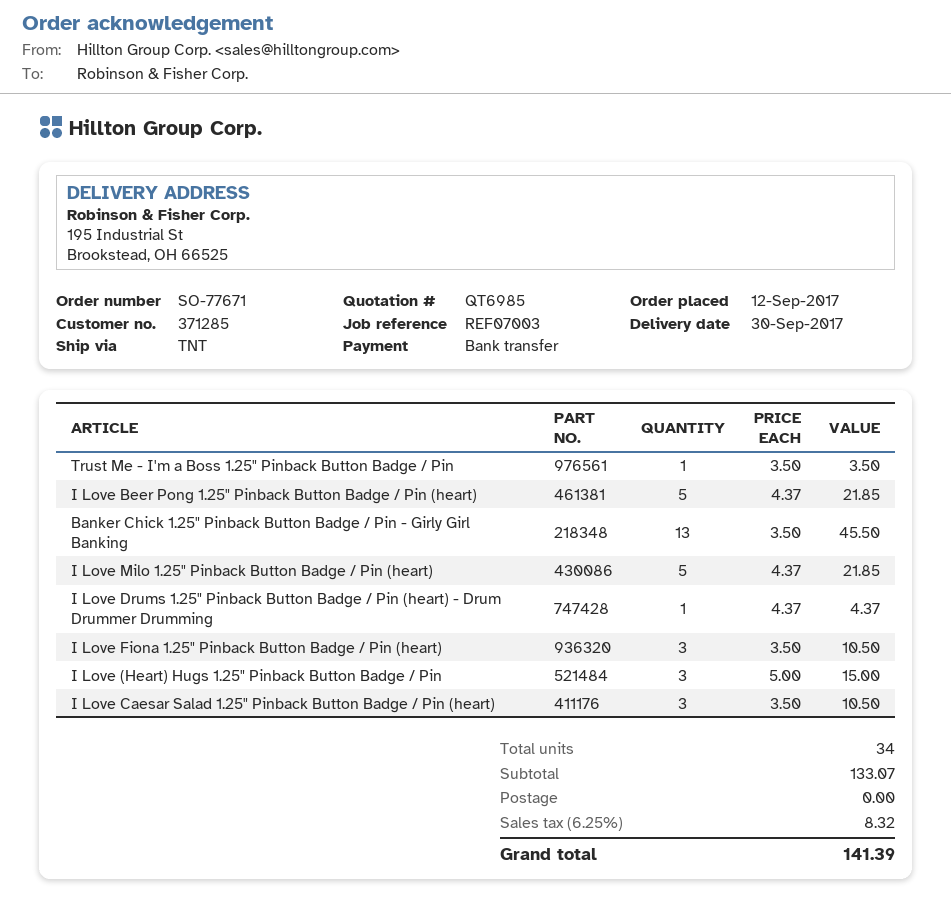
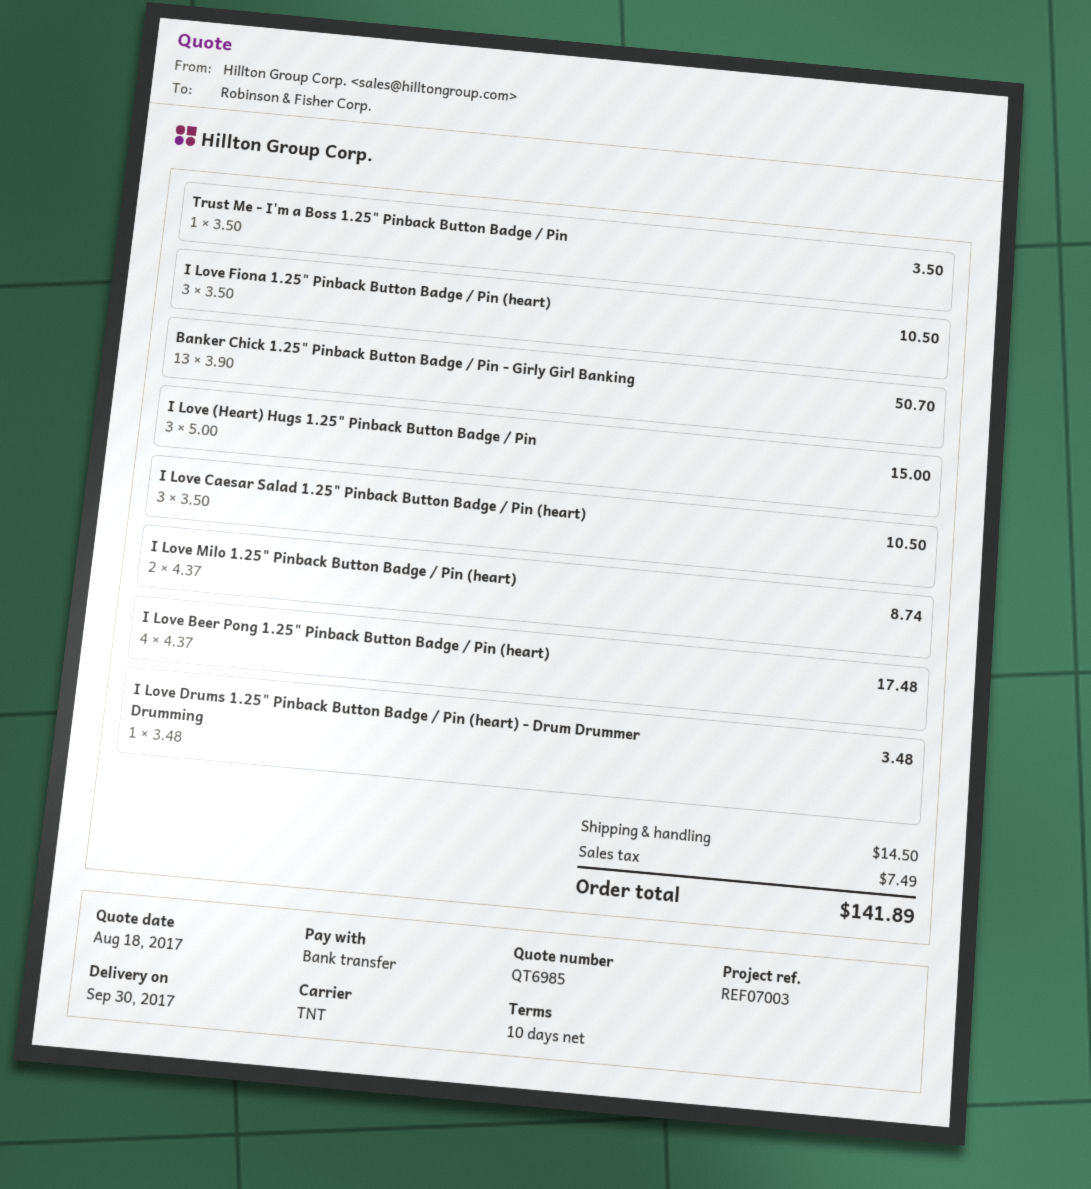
I Love Beer Pong 1.25" Pinback Button Badge / Pin (heart): 5 x 4.37 = 21.85 -> 4 x 4.37 = 17.48
Banker Chick 1.25" Pinback Button Badge / Pin - Girly Girl Banking: 13 x 3.50 = 45.50 -> 13 x 3.90 = 50.70
I Love Milo 1.25" Pinback Button Badge / Pin (heart): 5 x 4.37 = 21.85 -> 2 x 4.37 = 8.74
I Love Drums 1.25" Pinback Button Badge / Pin (heart) - Drum Drummer Drumming: 1 x 4.37 = 4.37 -> 1 x 3.48 = 3.48
shipping: 0.00 -> 14.50
tax: 8.32 -> 7.49
total: 141.39 -> 141.89

